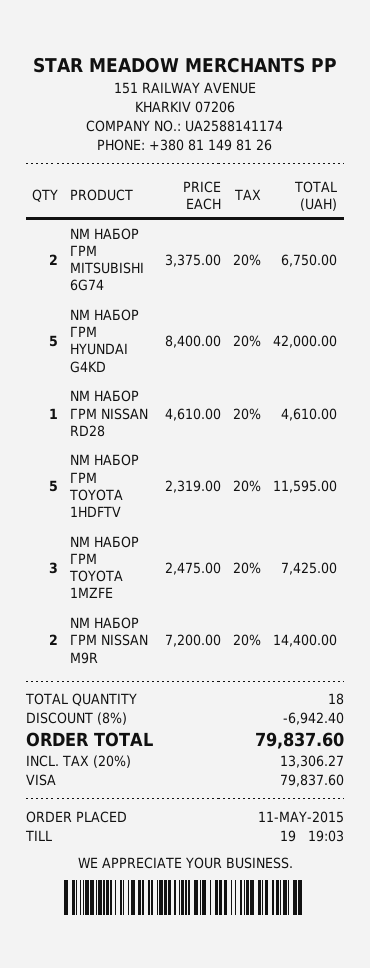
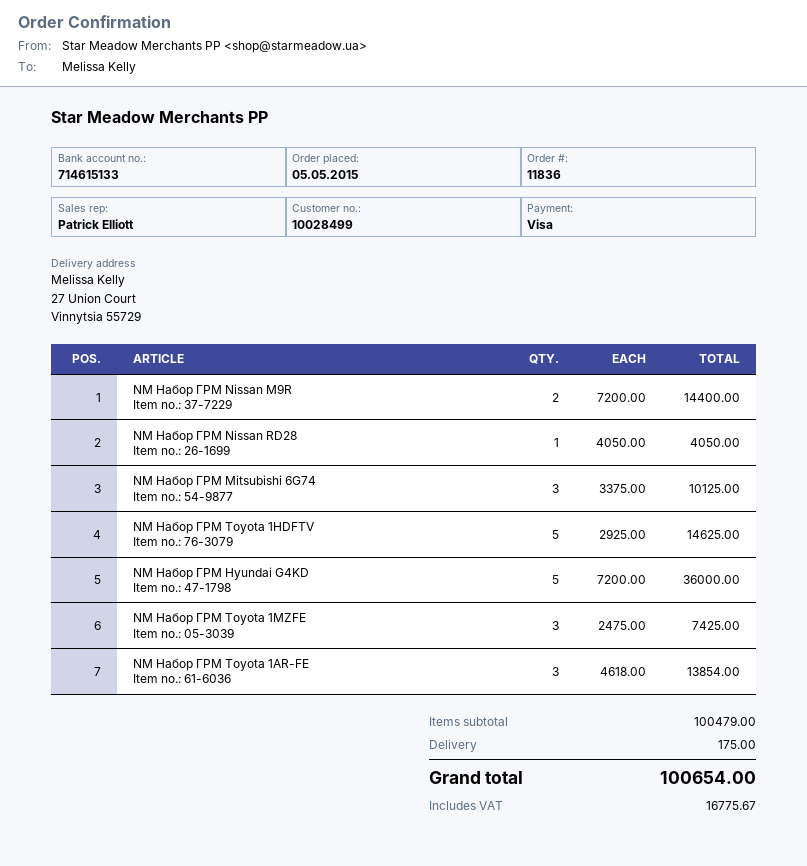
order date: 2015-05-11 -> 2015-05-05
NM НАБОР ГРМ MITSUBISHI 6G74: 2 x 3375.00 = 6750.00 -> 3 x 3375.00 = 10125.00
NM НАБОР ГРМ HYUNDAI G4KD: 5 x 8400.00 = 42000.00 -> 5 x 7200.00 = 36000.00
NM НАБОР ГРМ NISSAN RD28: 1 x 4610.00 = 4610.00 -> 1 x 4050.00 = 4050.00
NM НАБОР ГРМ TOYOTA 1HDFTV: 5 x 2319.00 = 11595.00 -> 5 x 2925.00 = 14625.00
NM Набор ГРМ Toyota 1AR-FE: none -> 3 x 4618.00 = 13854.00
discount: 8% = 6942.40 -> none
shipping: none -> 175.00
tax: 13306.27 -> 16775.67
total: 79837.60 -> 100654.00

